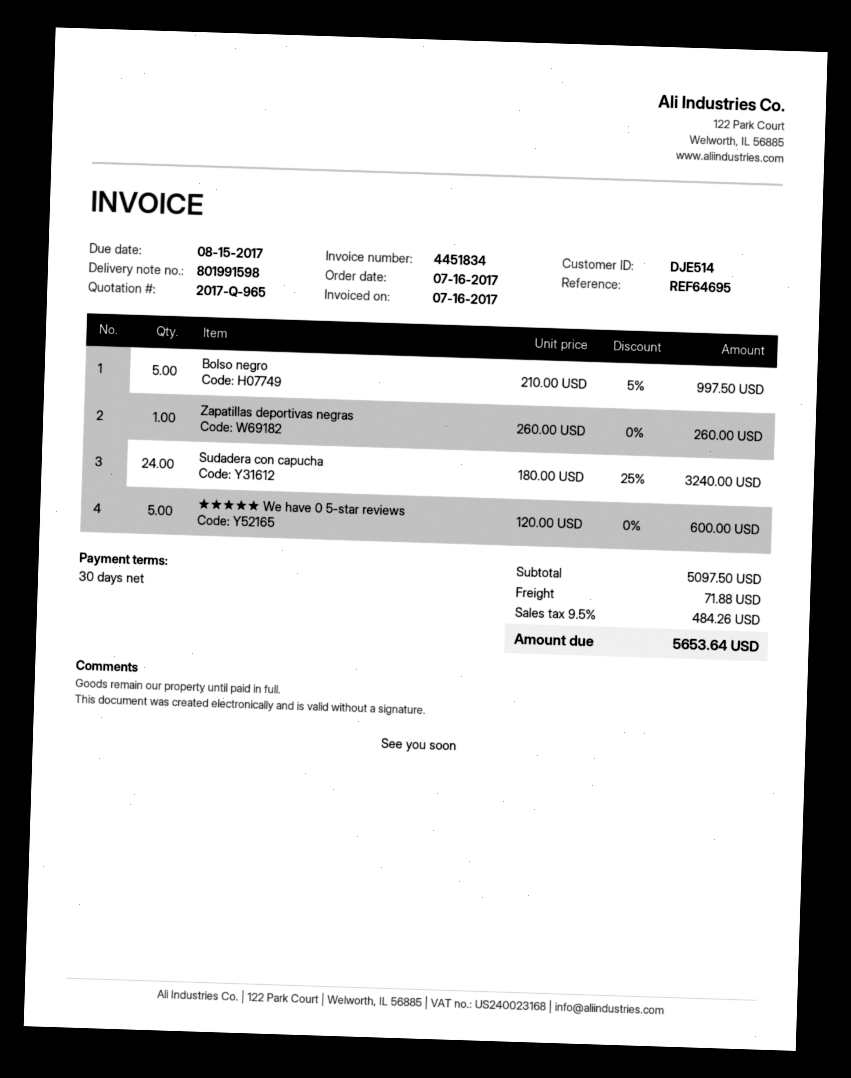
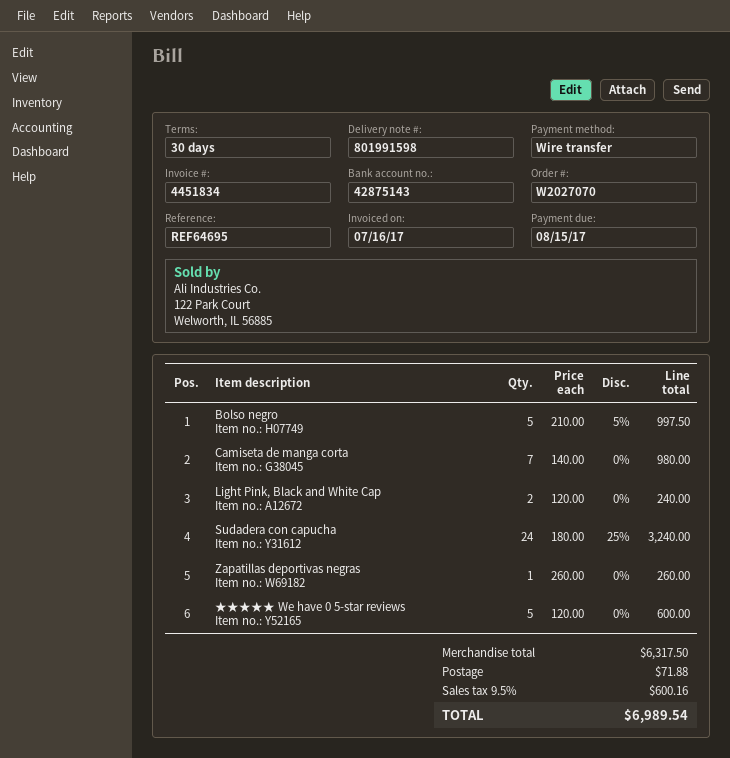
Camiseta de manga corta: none -> 7 x 140.00 = 980.00
Light Pink, Black and White Cap: none -> 2 x 120.00 = 240.00
subtotal: 5097.50 -> 6317.50
tax: 9.5% = 484.26 -> 9.5% = 600.16
total: 5653.64 -> 6989.54

